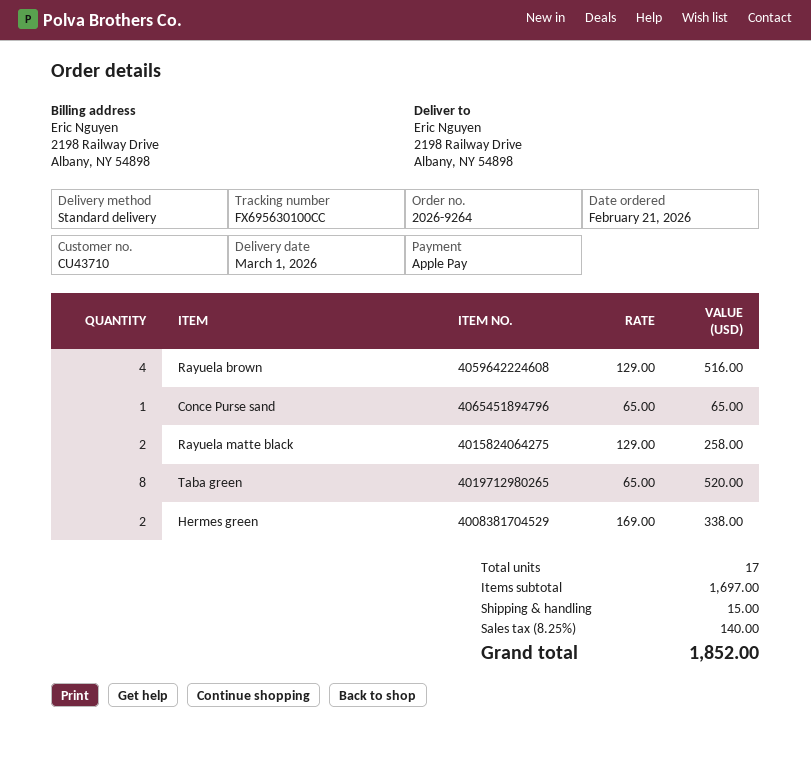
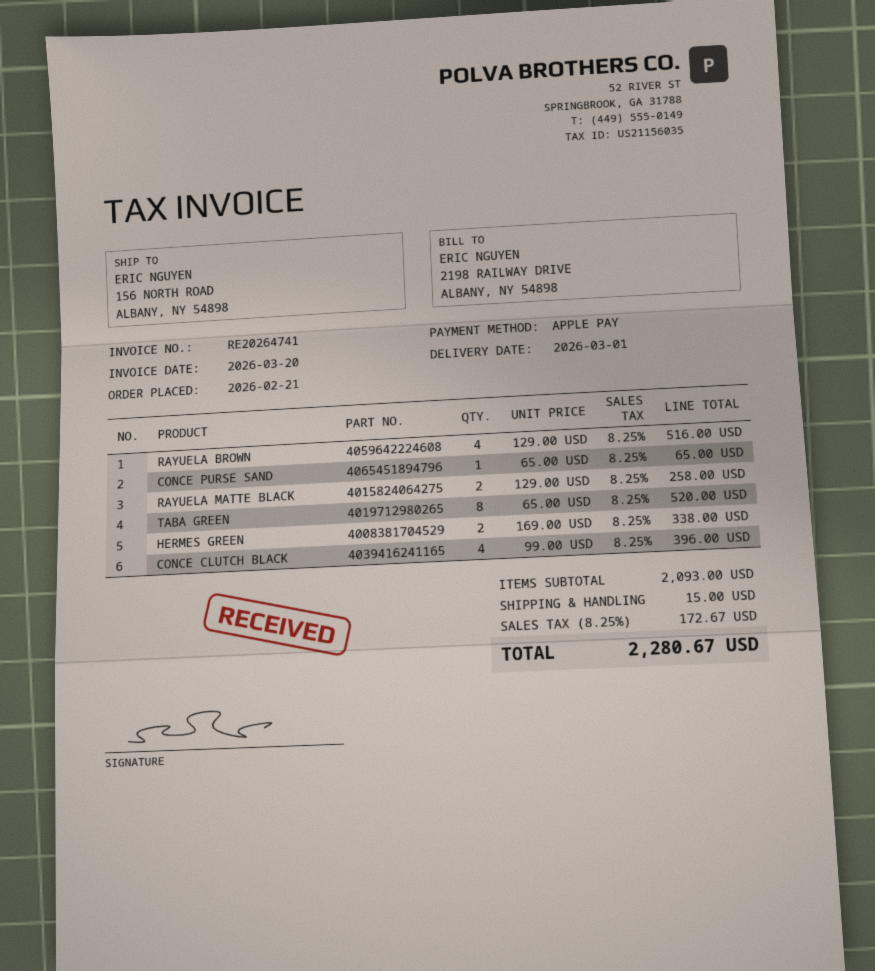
ship to: 2198 Railway Drive, Albany, NY 54898 -> 156 NORTH ROAD, ALBANY, NY 54898
CONCE CLUTCH BLACK: none -> 4 x 99.00 = 396.00
subtotal: 1697.00 -> 2093.00
tax: 8.25% = 140.00 -> 8.25% = 172.67
total: 1852.00 -> 2280.67

